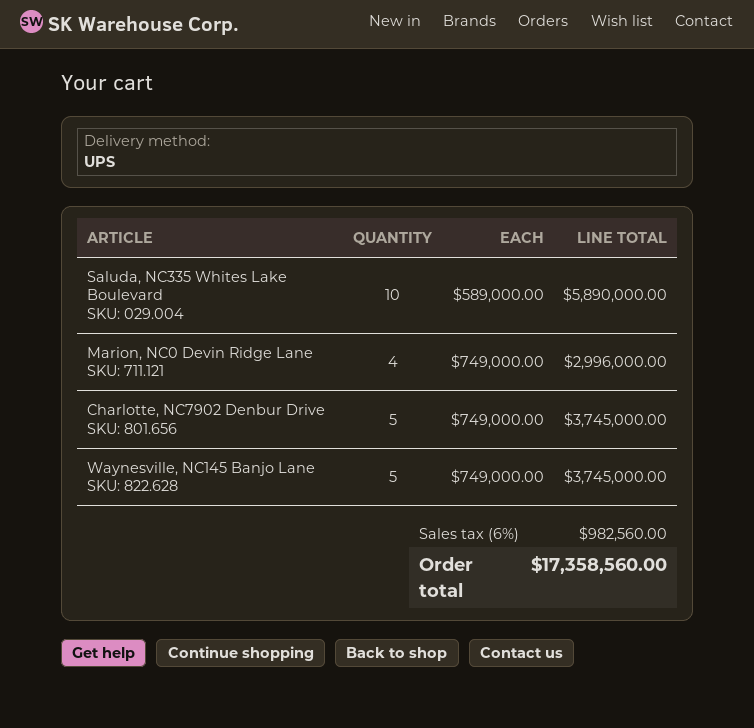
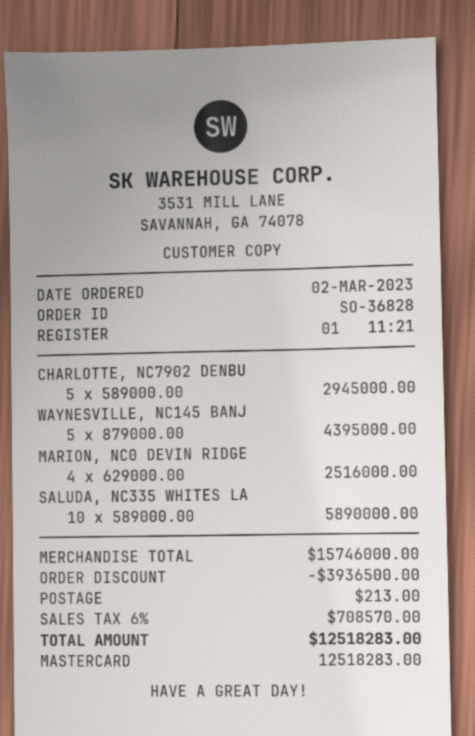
Marion, NC0 Devin Ridge Lane: 4 x 749000.00 = 2996000.00 -> 4 x 629000.00 = 2516000.00
Charlotte, NC7902 Denbur Drive: 5 x 749000.00 = 3745000.00 -> 5 x 589000.00 = 2945000.00
Waynesville, NC145 Banjo Lane: 5 x 749000.00 = 3745000.00 -> 5 x 879000.00 = 4395000.00
discount: none -> 3936500.00
shipping: none -> 213.00
tax: 6% = 982560.00 -> 6% = 708570.00
total: 17358560.00 -> 12518283.00

